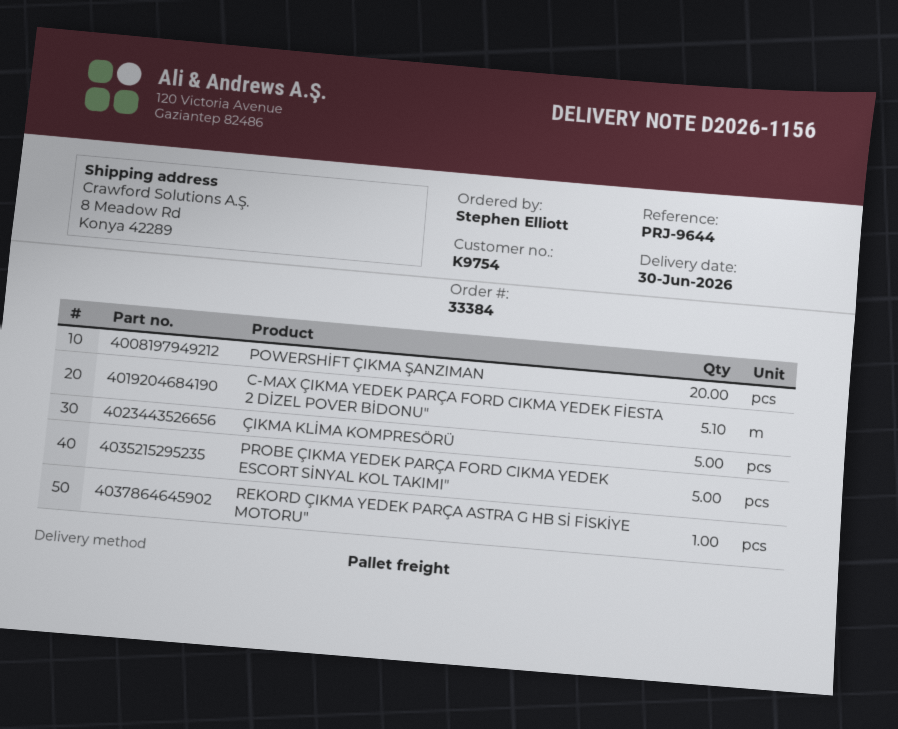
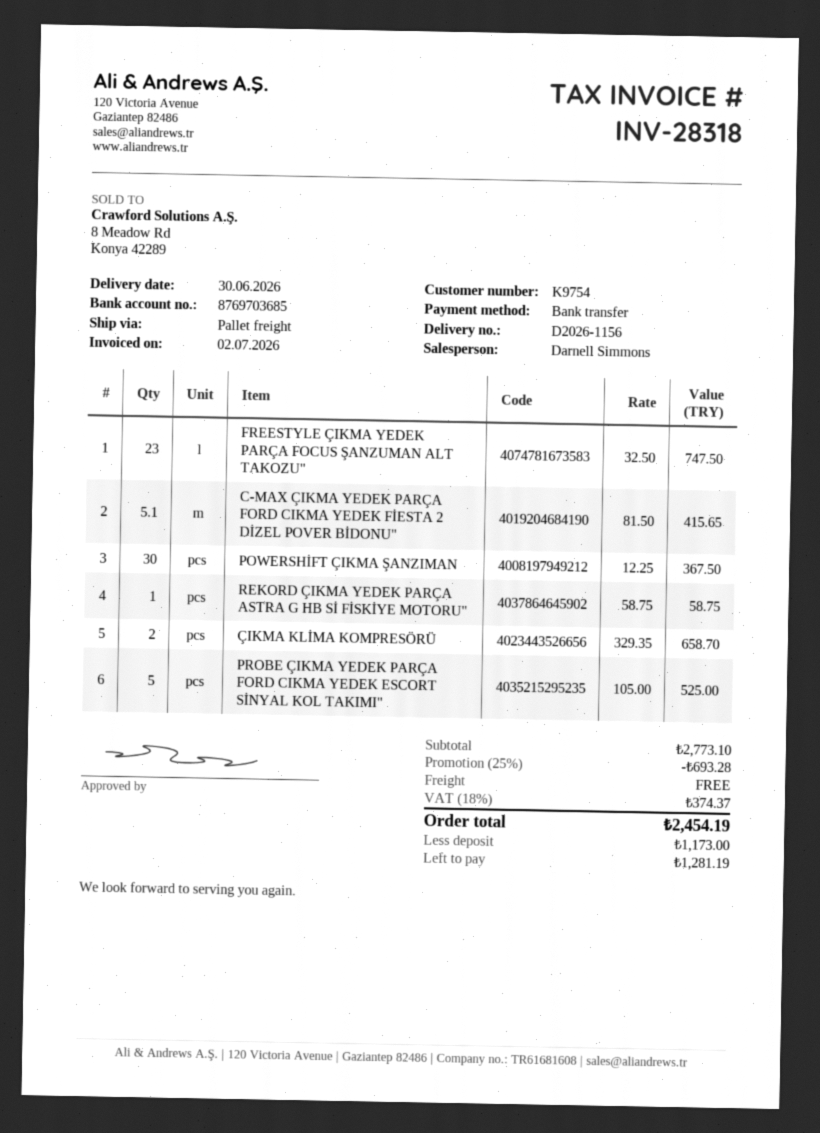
POWERSHİFT ÇIKMA ŞANZIMAN: 20 -> 30
ÇIKMA KLİMA KOMPRESÖRÜ: 5 -> 2
FREESTYLE ÇIKMA YEDEK PARÇA FOCUS ŞANZUMAN ALT TAKOZU": none -> 23

